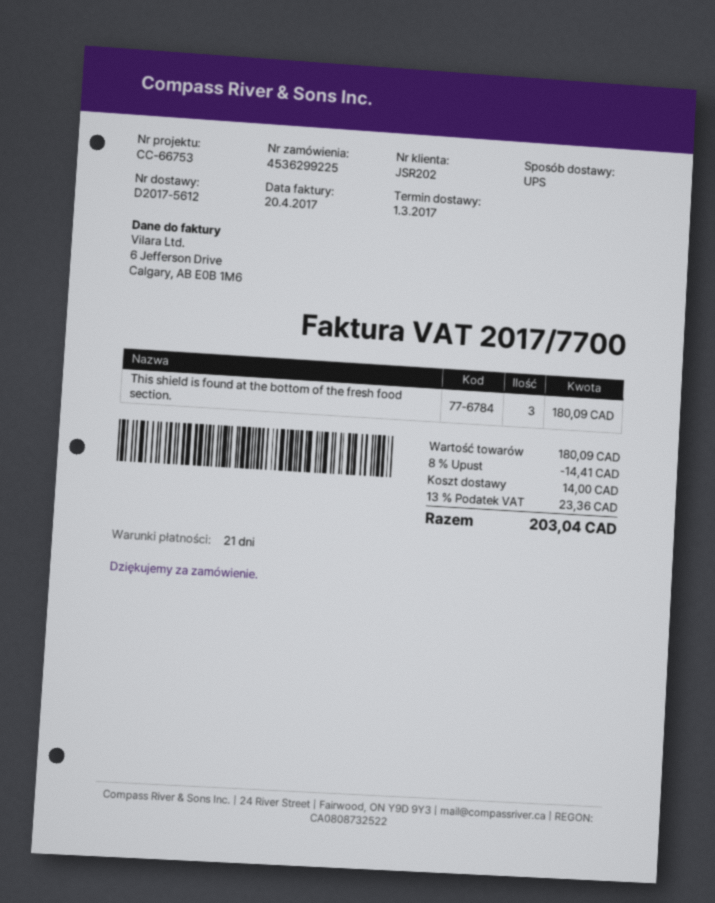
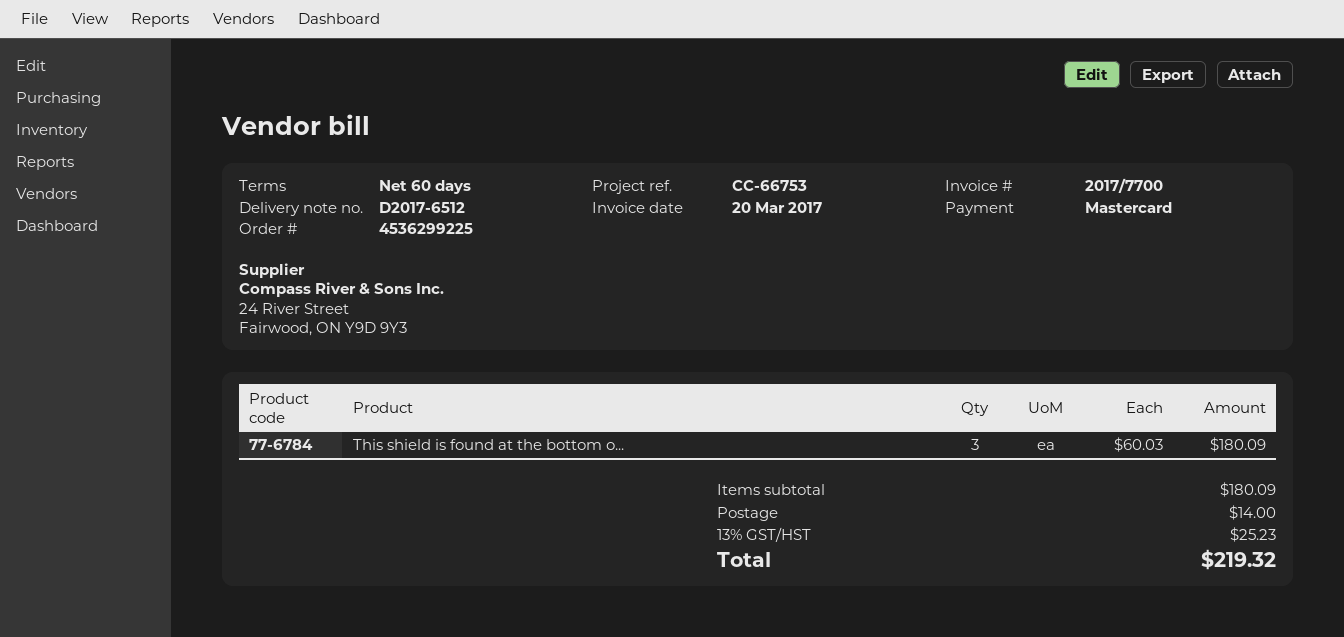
delivery note number: D2017-5612 -> D2017-6512
invoice date: 2017-04-20 -> 2017-03-20
payment terms: 21 days -> 60 days
discount: 8% = 14.41 -> none
tax: 13% = 23.36 -> 13% = 25.23
total: 203.04 -> 219.32

